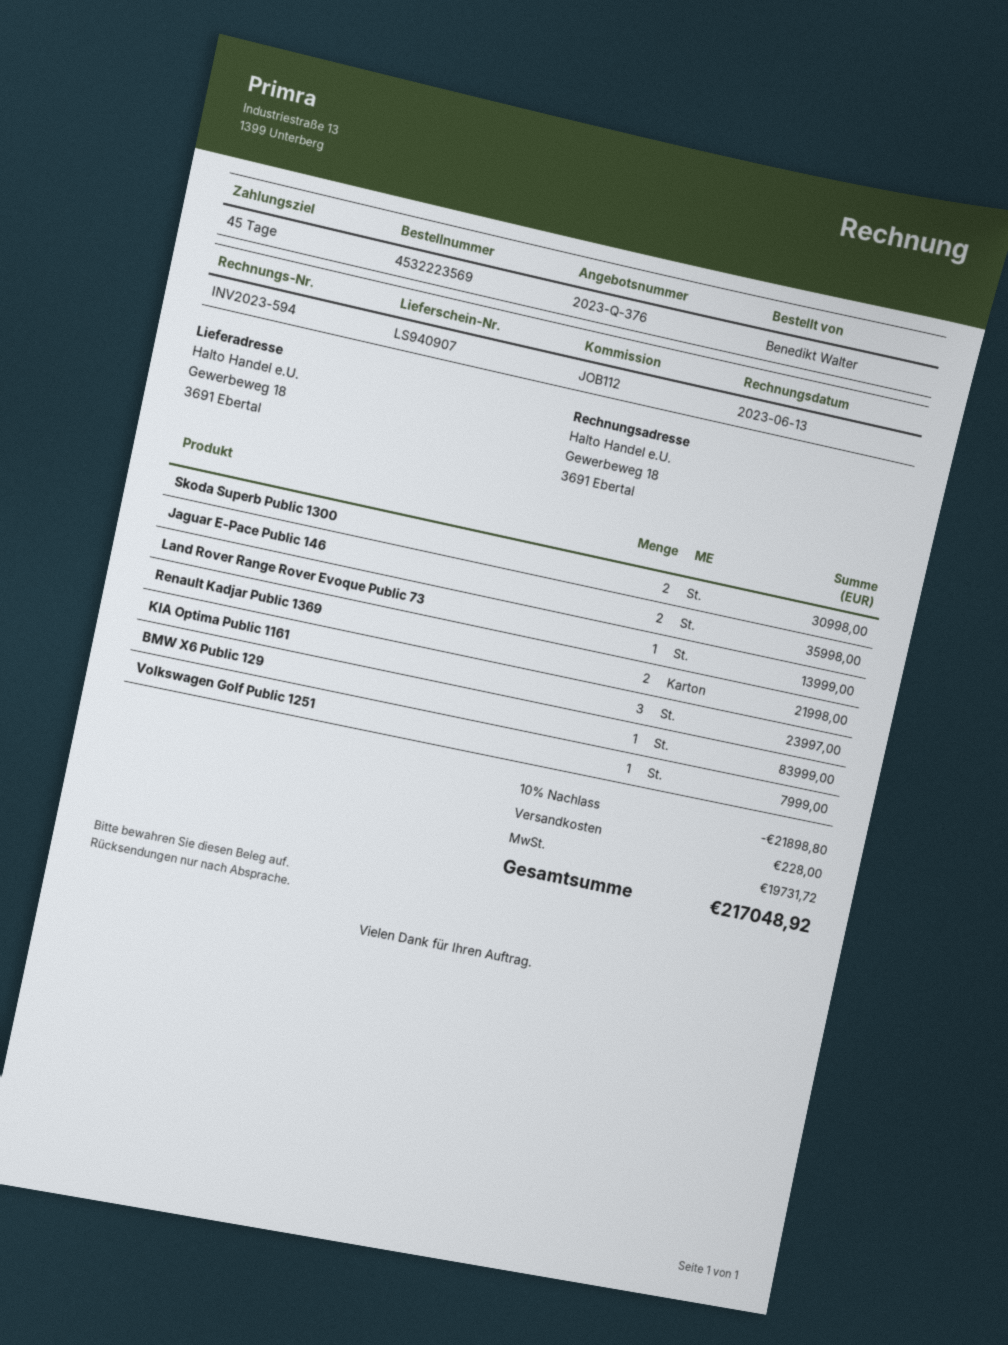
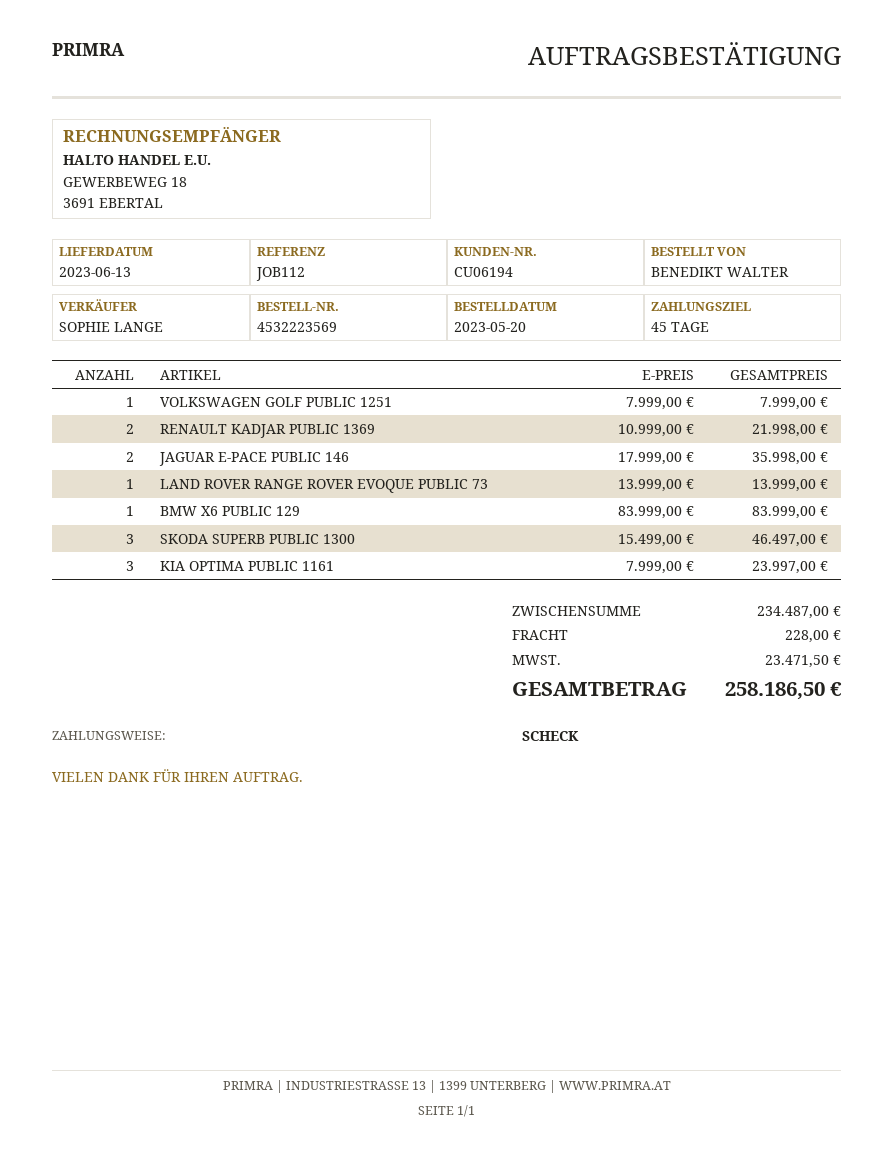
Skoda Superb Public 1300: 2 for 30998.00 -> 3 for 46497.00
discount: 10% = 21898.80 -> none
tax: 19731.72 -> 23471.50
total: 217048.92 -> 258186.50

